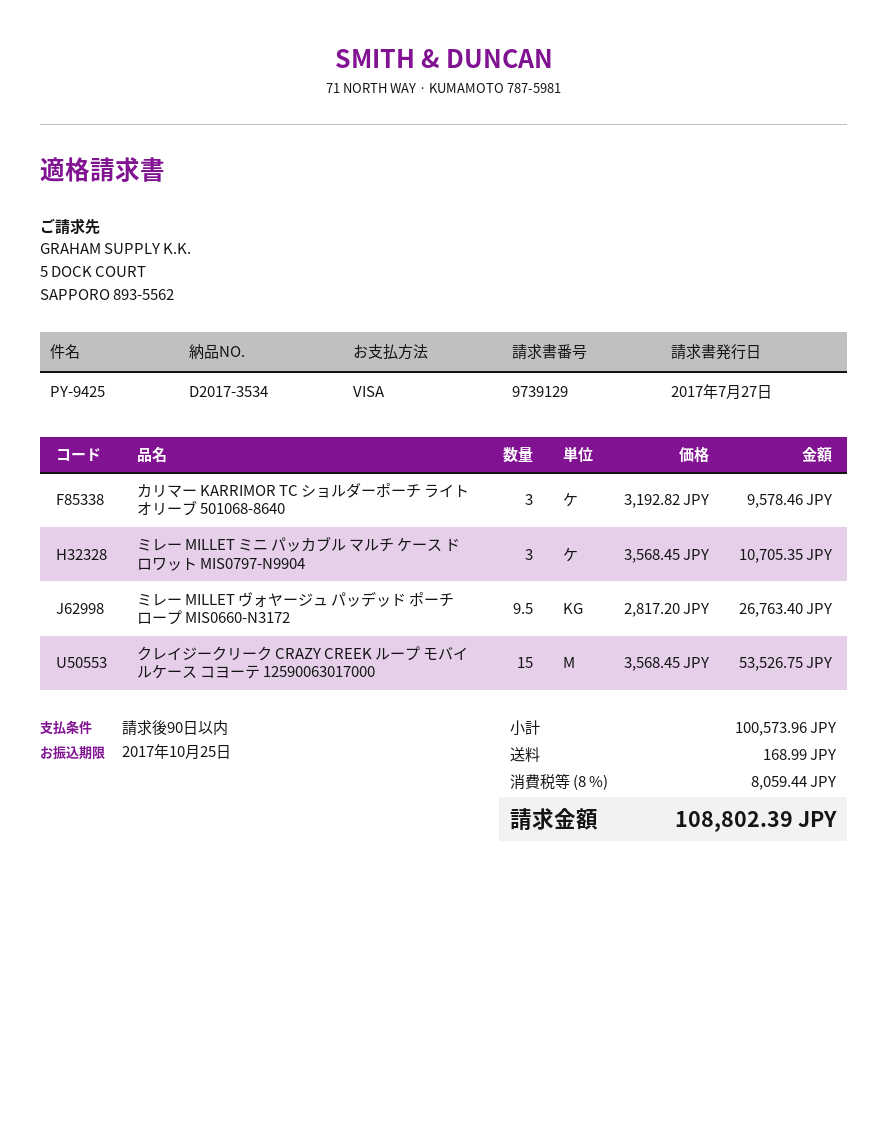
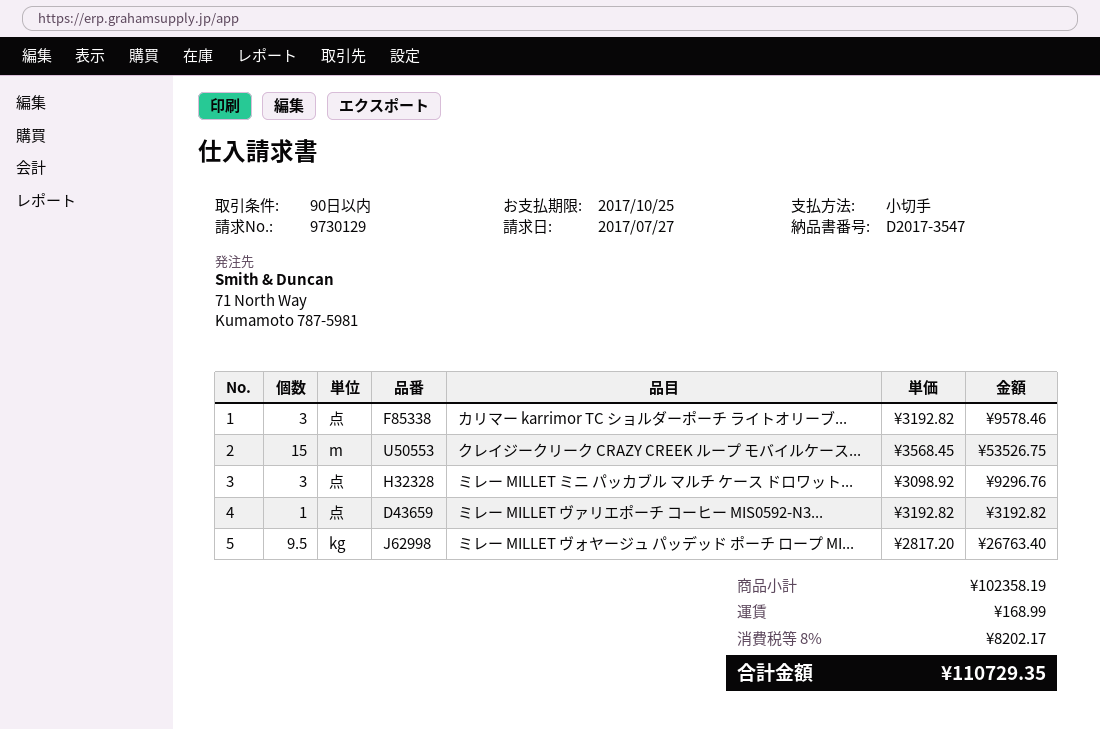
delivery note number: D2017-3534 -> D2017-3547
invoice number: 9739129 -> 9730129
payment method: Visa -> cheque
ミレー MILLET ミニ パッカブル マルチ ケース ドロワット MIS0797-N9904: 3 x 3568.45 = 10705.35 -> 3 x 3098.92 = 9296.76
ミレー MILLET ヴァリエポーチ コーヒー MIS0592-N3...: none -> 1 x 3192.82 = 3192.82
subtotal: 100573.96 -> 102358.19
tax: 8% = 8059.44 -> 8% = 8202.17
total: 108802.39 -> 110729.35

